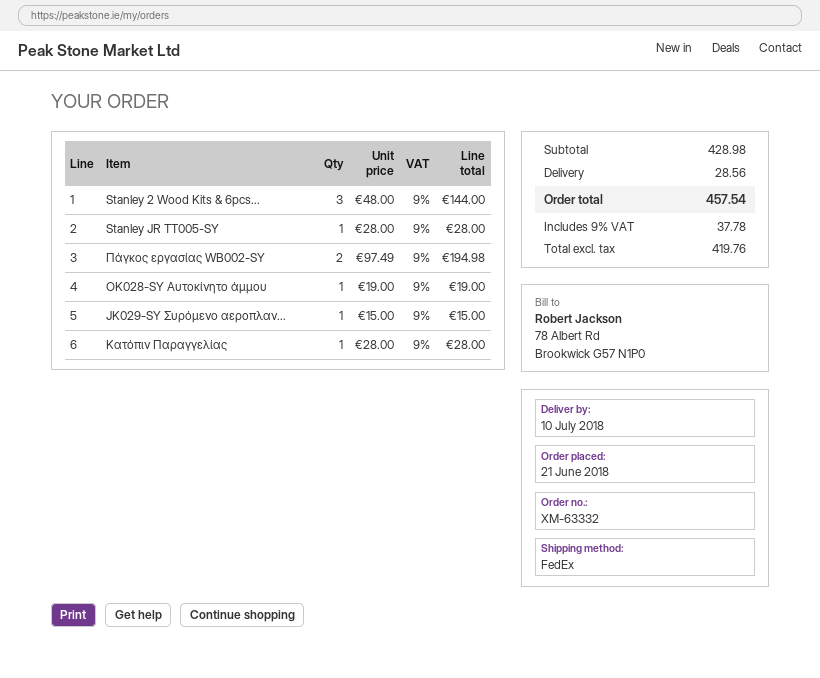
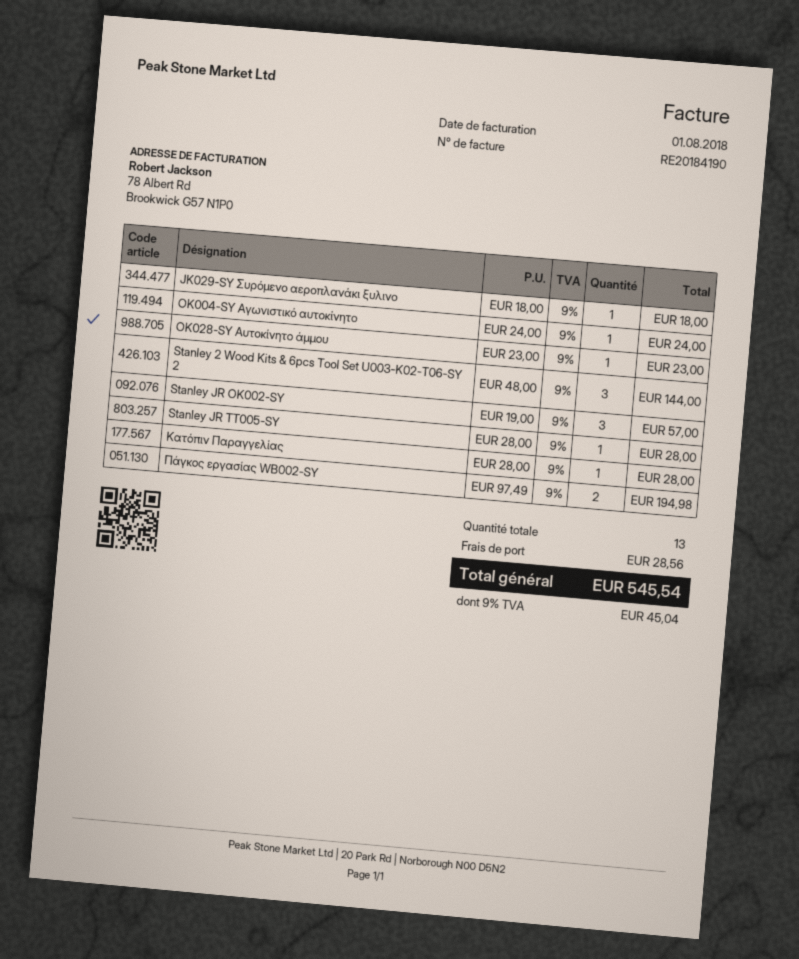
OK028-SY Αυτοκίνητο άμμου: 1 x 19.00 = 19.00 -> 1 x 23.00 = 23.00
JK029-SY Συρόμενο αεροπλαν...: 1 x 15.00 = 15.00 -> 1 x 18.00 = 18.00
OK004-SY Αγωνιστικό αυτοκίνητο: none -> 1 x 24.00 = 24.00
Stanley JR OK002-SY: none -> 3 x 19.00 = 57.00
tax: 9% = 37.78 -> 9% = 45.04
total: 457.54 -> 545.54

